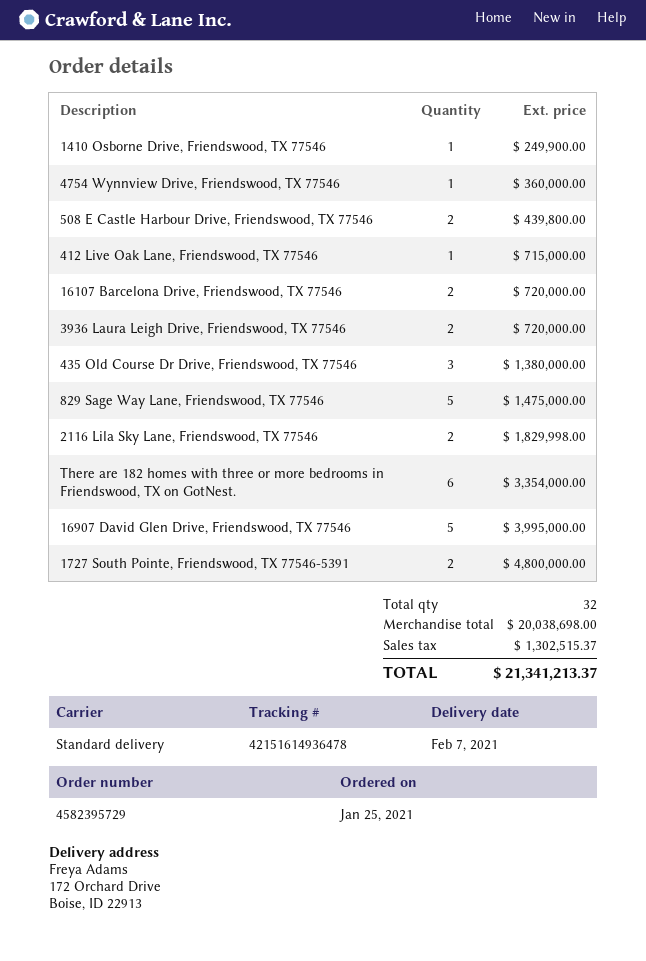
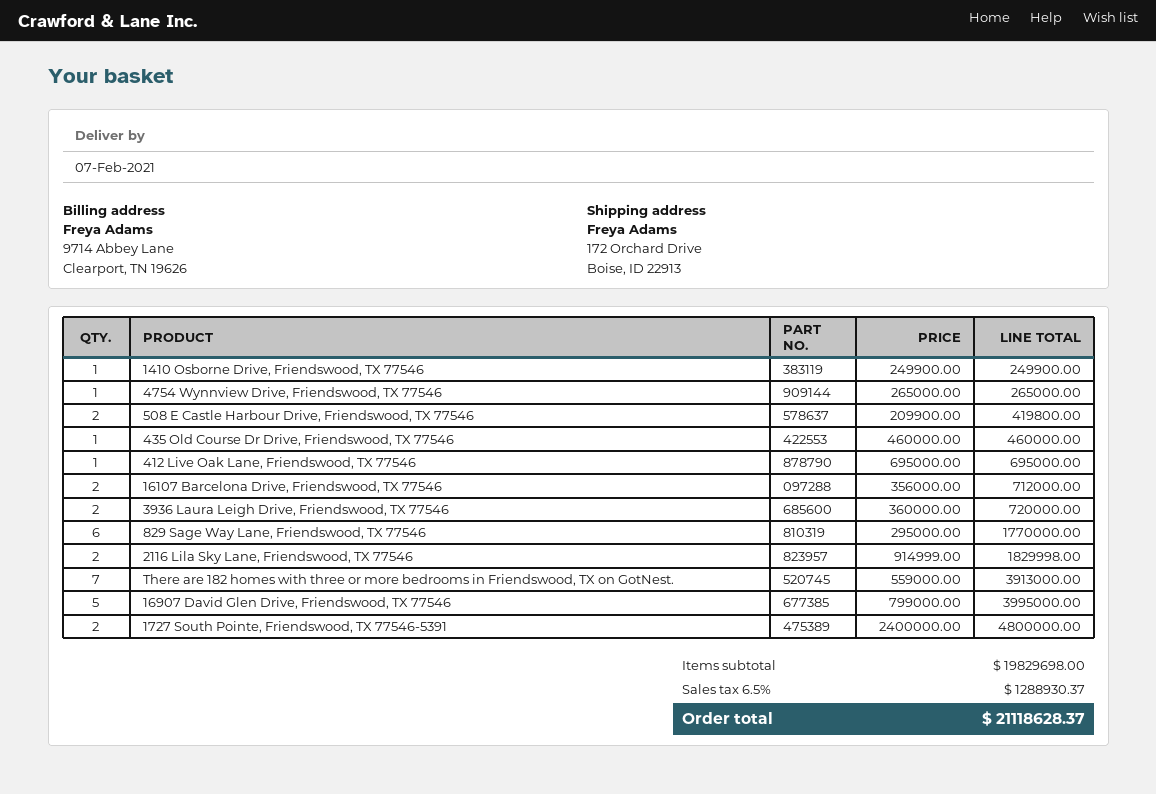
4754 Wynnview Drive, Friendswood, TX 77546: 1 for 360000.00 -> 1 for 265000.00
508 E Castle Harbour Drive, Friendswood, TX 77546: 2 for 439800.00 -> 2 for 419800.00
412 Live Oak Lane, Friendswood, TX 77546: 1 for 715000.00 -> 1 for 695000.00
16107 Barcelona Drive, Friendswood, TX 77546: 2 for 720000.00 -> 2 for 712000.00
435 Old Course Dr Drive, Friendswood, TX 77546: 3 for 1380000.00 -> 1 for 460000.00
829 Sage Way Lane, Friendswood, TX 77546: 5 for 1475000.00 -> 6 for 1770000.00
There are 182 homes with three or more bedrooms in Friendswood, TX on GotNest.: 6 for 3354000.00 -> 7 for 3913000.00
subtotal: 20038698.00 -> 19829698.00
tax: 1302515.37 -> 1288930.37
total: 21341213.37 -> 21118628.37

